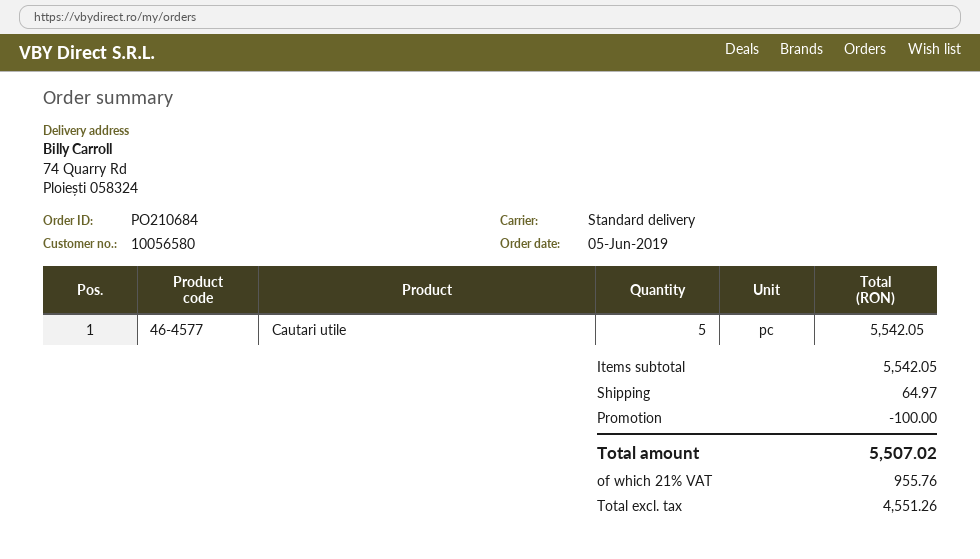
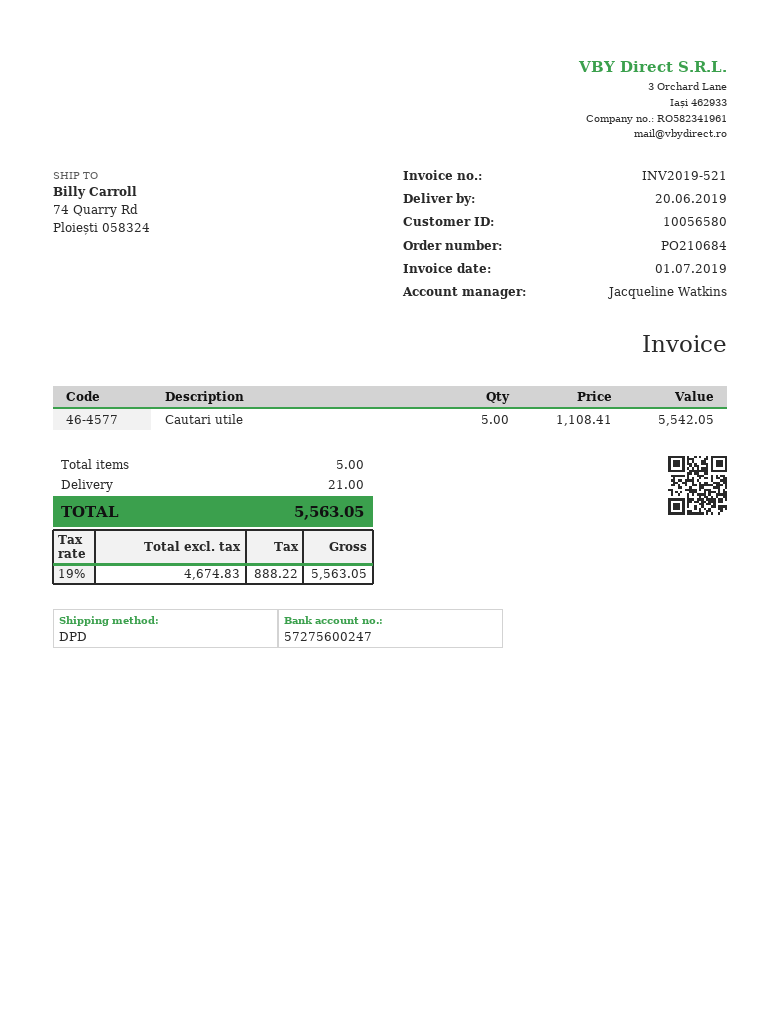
shipping method: standard -> DPD
discount: 100.00 -> none
shipping: 64.97 -> 21.00
net: 4551.26 -> 4674.83
tax: 21% = 955.76 -> 19% = 888.22
total: 5507.02 -> 5563.05

